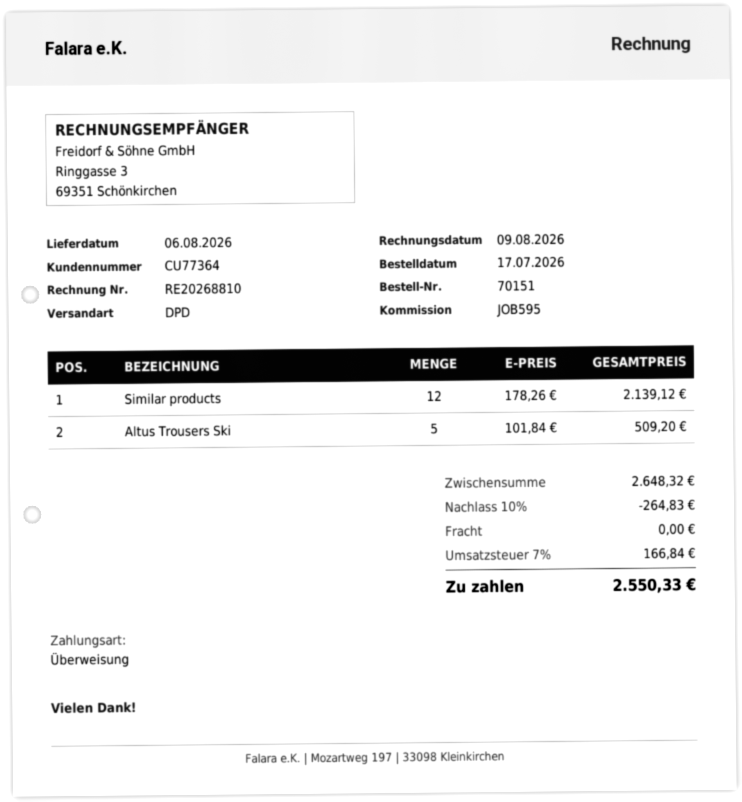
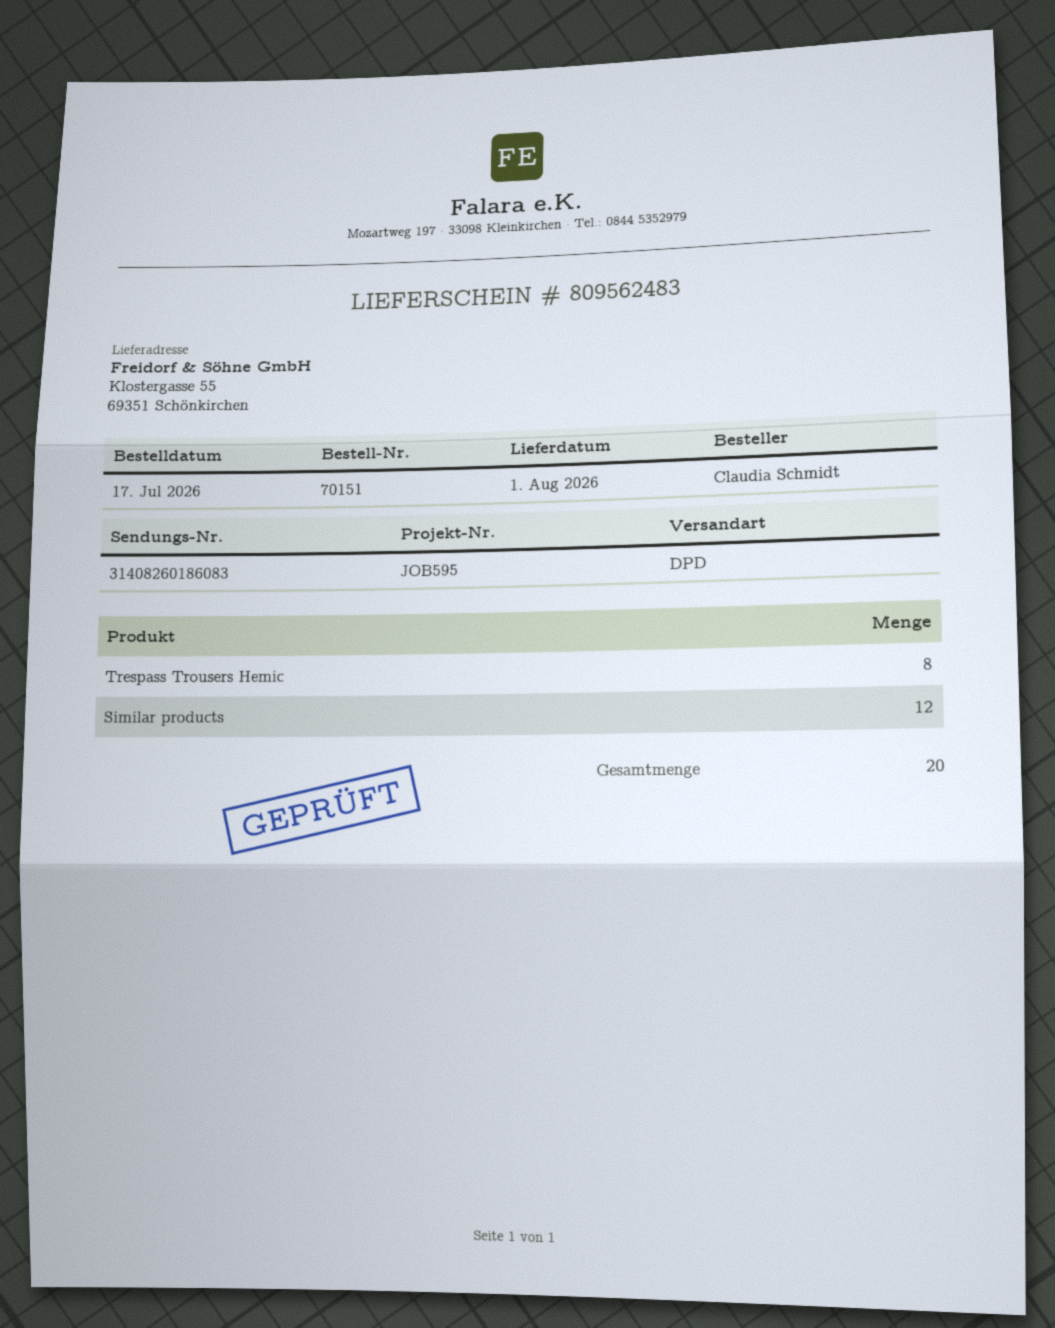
delivery date: 2026-08-06 -> 2026-08-01
Altus Trousers Ski: 5 -> none
Trespass Trousers Hemic: none -> 8

